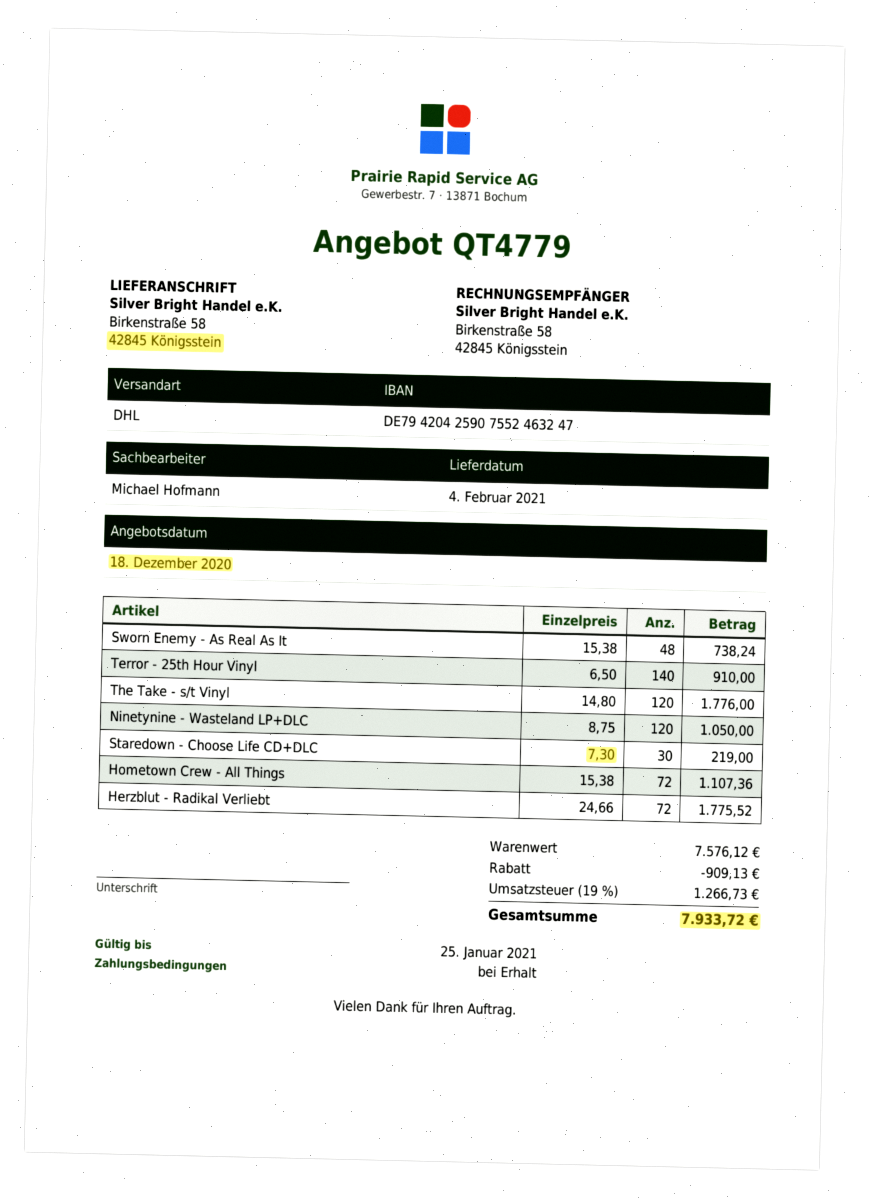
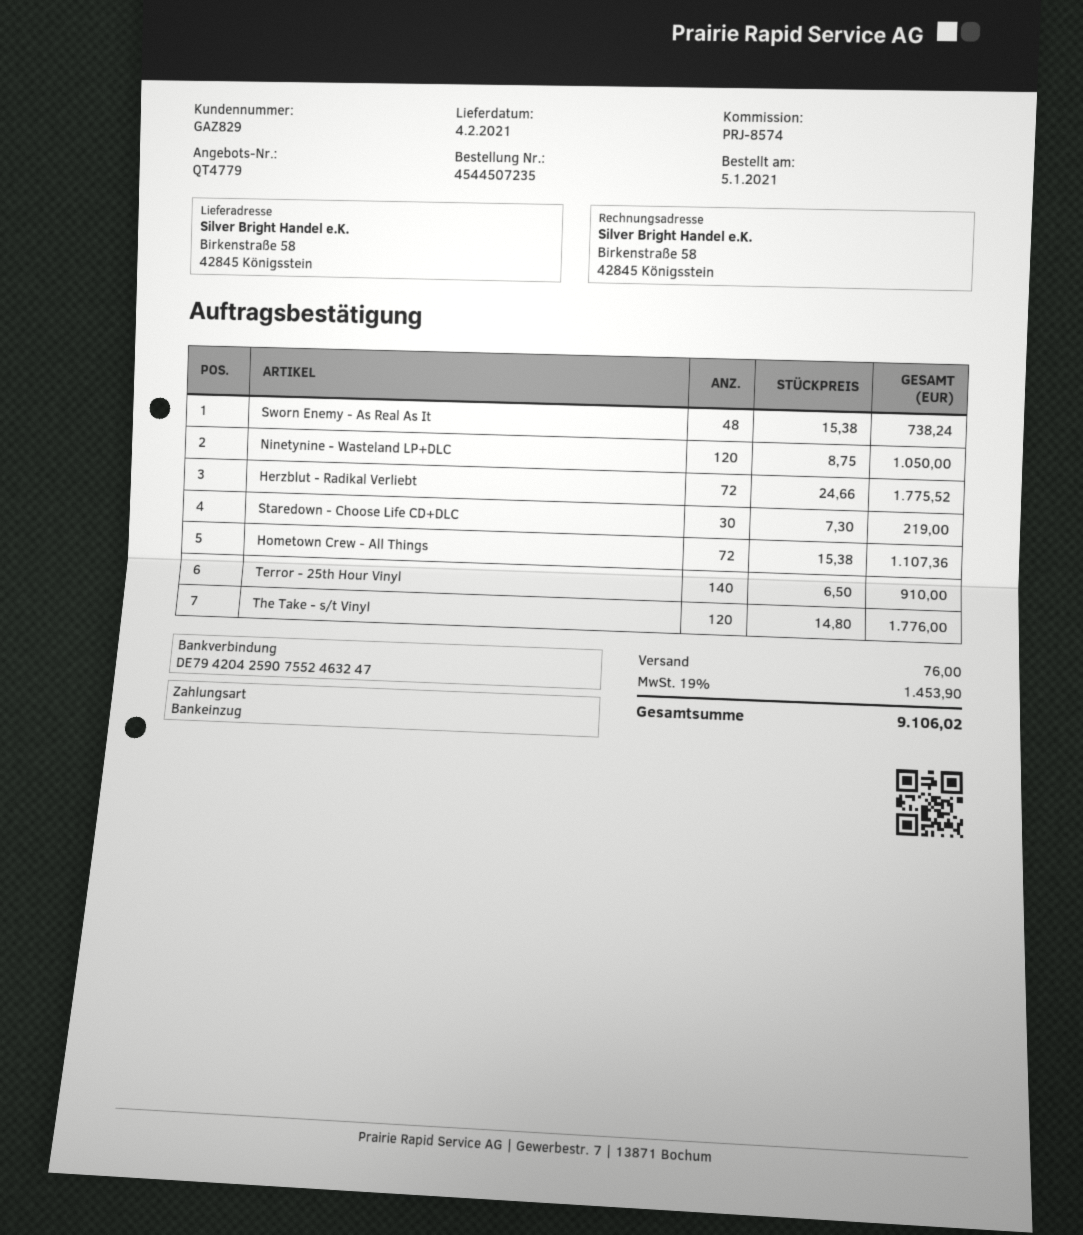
discount: 909.13 -> none
shipping: none -> 76.00
tax: 19% = 1266.73 -> 19% = 1453.90
total: 7933.72 -> 9106.02

